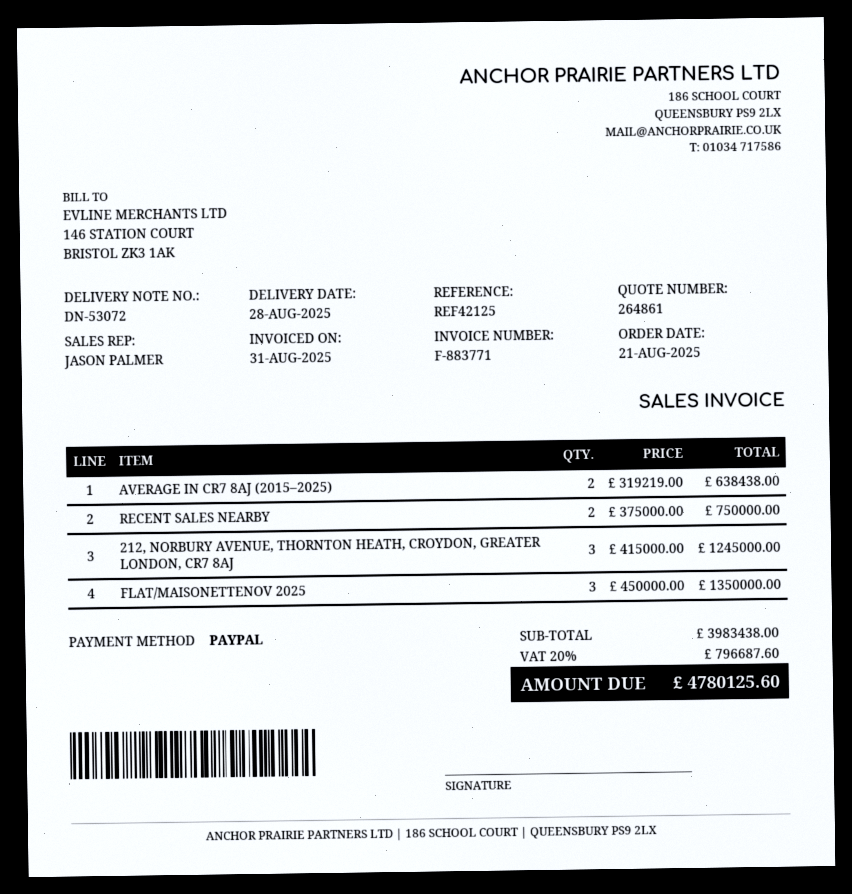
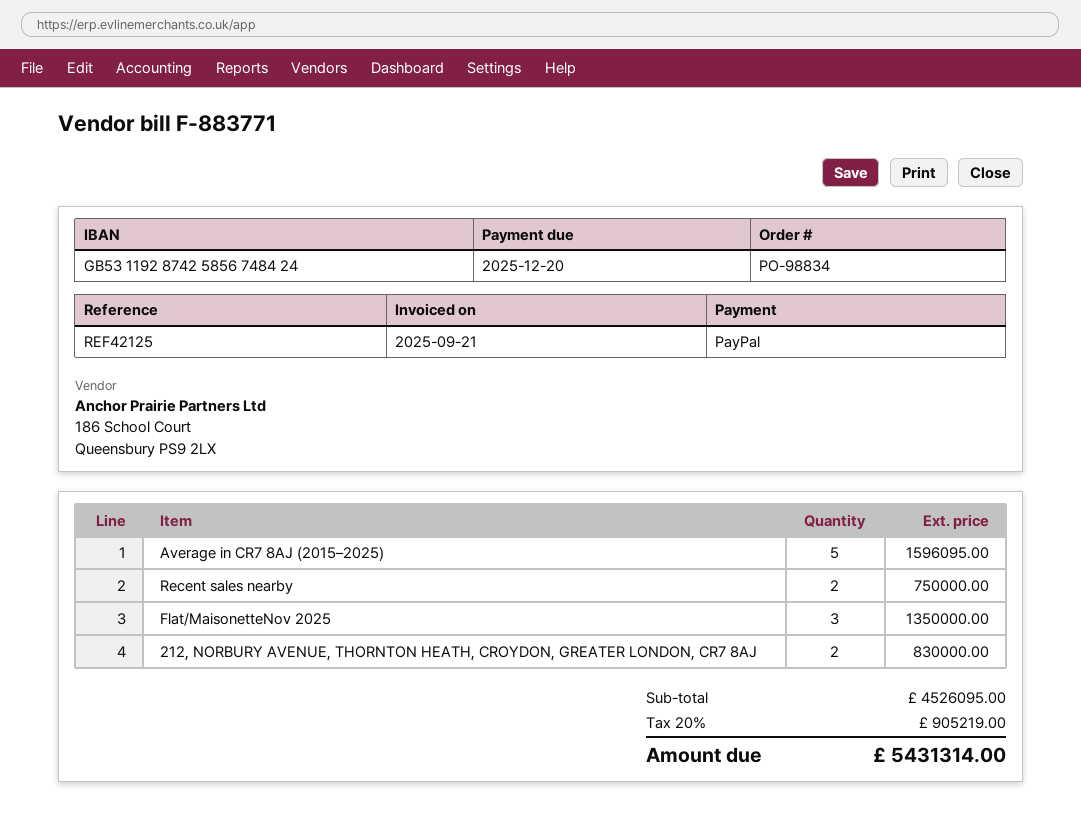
invoice date: 2025-08-31 -> 2025-09-21
AVERAGE IN CR7 8AJ (2015–2025): 2 for 638438.00 -> 5 for 1596095.00
212, NORBURY AVENUE, THORNTON HEATH, CROYDON, GREATER LONDON, CR7 8AJ: 3 for 1245000.00 -> 2 for 830000.00
subtotal: 3983438.00 -> 4526095.00
tax: 20% = 796687.60 -> 20% = 905219.00
total: 4780125.60 -> 5431314.00

